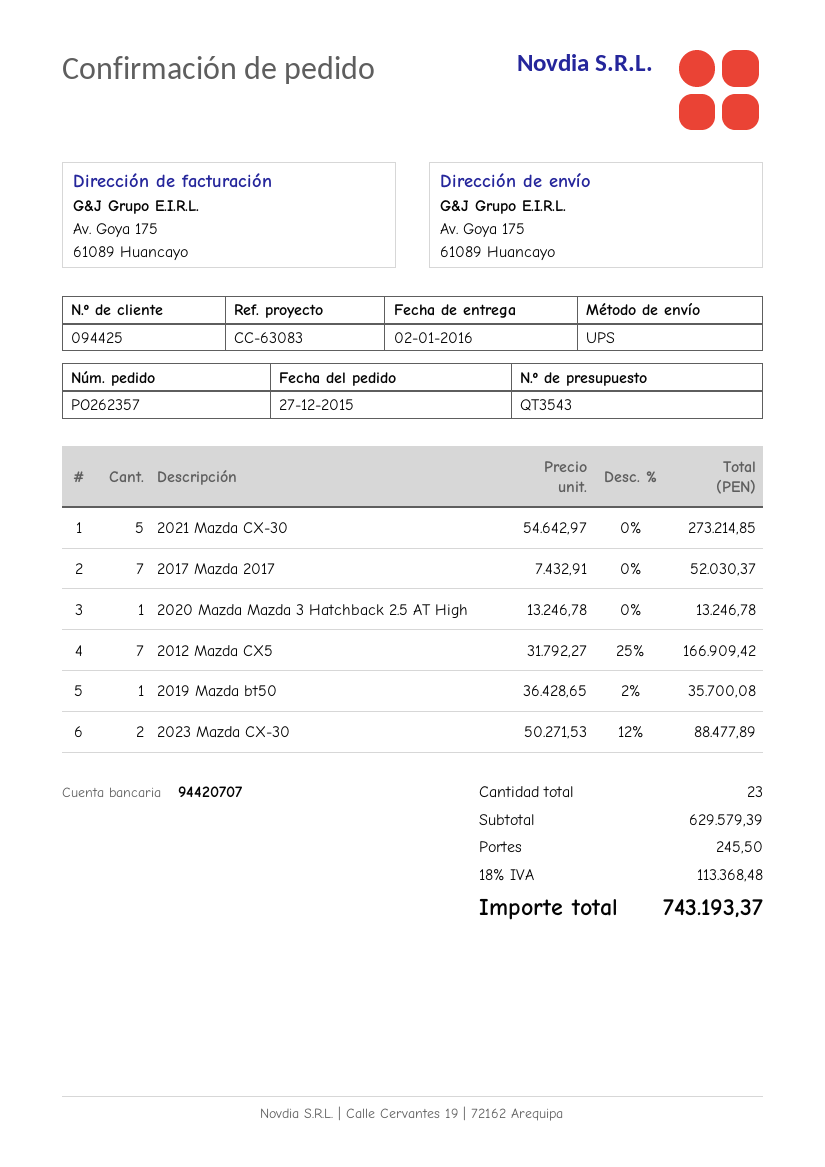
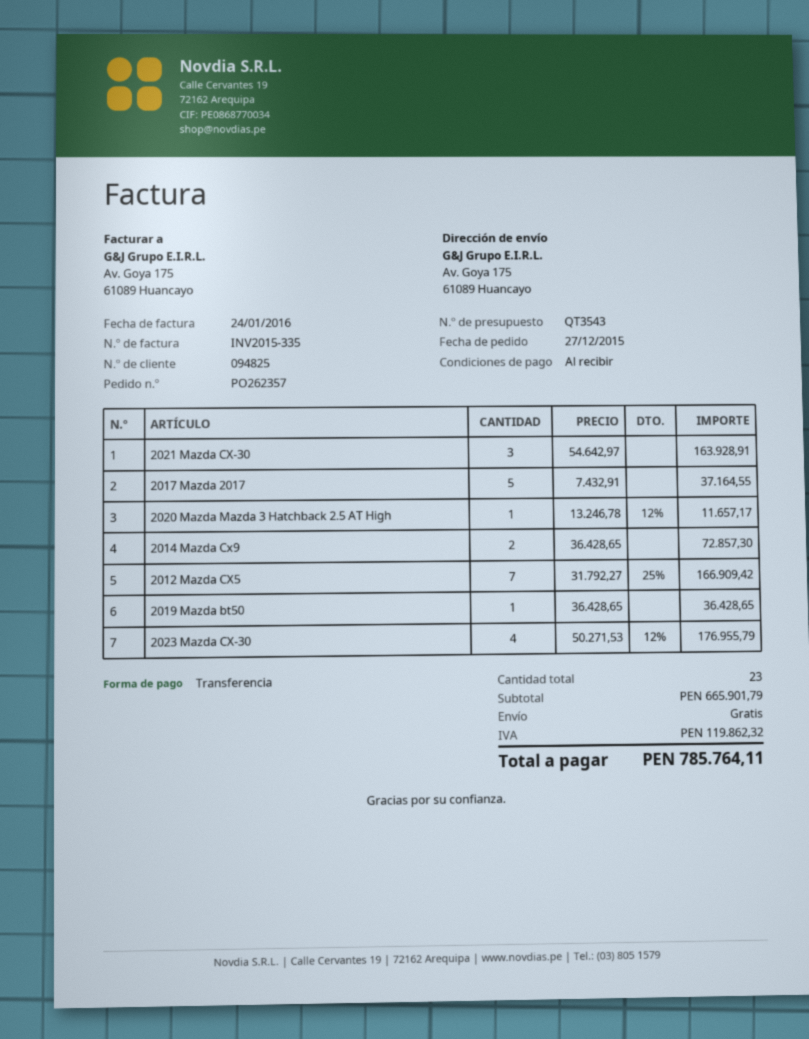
customer number: 094425 -> 094825
2021 Mazda CX-30: 5 x 54642.97 = 273214.85 -> 3 x 54642.97 = 163928.91
2017 Mazda 2017: 7 x 7432.91 = 52030.37 -> 5 x 7432.91 = 37164.55
2020 Mazda Mazda 3 Hatchback 2.5 AT High: 1 x 13246.78 = 13246.78 -> 1 x 13246.78 - 12% = 11657.17
2019 Mazda bt50: 1 x 36428.65 - 2% = 35700.08 -> 1 x 36428.65 = 36428.65
2023 Mazda CX-30: 2 x 50271.53 - 12% = 88477.89 -> 4 x 50271.53 - 12% = 176955.79
2014 Mazda Cx9: none -> 2 x 36428.65 = 72857.30
subtotal: 629579.39 -> 665901.79
shipping: 245.50 -> 0.00
tax: 113368.48 -> 119862.32
total: 743193.37 -> 785764.11

